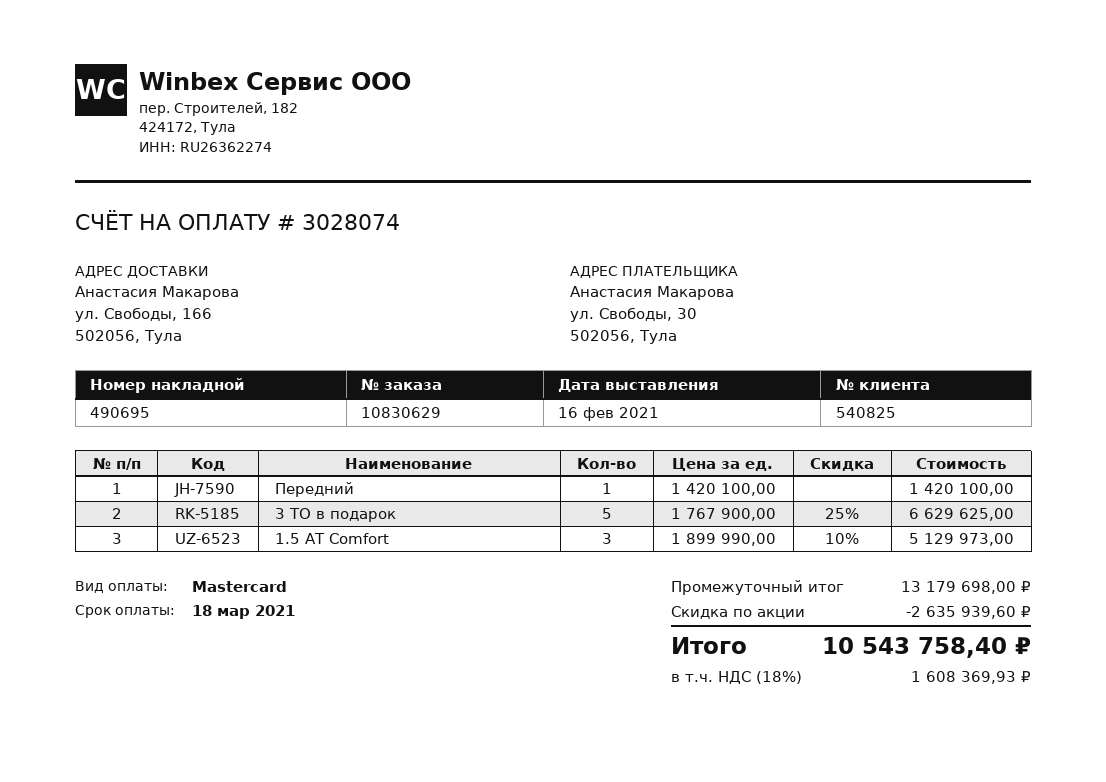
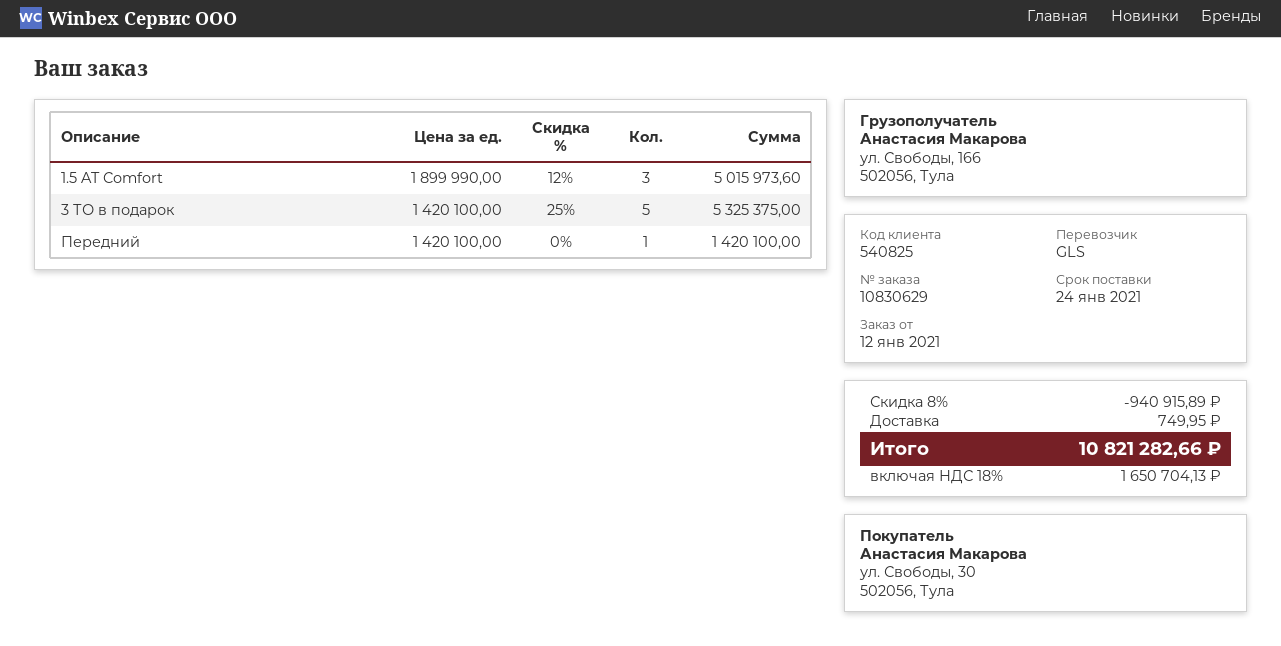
3 ТО в подарок: 5 x 1767900.00 - 25% = 6629625.00 -> 5 x 1420100.00 - 25% = 5325375.00
1.5 AT Comfort: 3 x 1899990.00 - 10% = 5129973.00 -> 3 x 1899990.00 - 12% = 5015973.60
discount: 2635939.60 -> 940915.89
shipping: none -> 749.95
tax: 18% = 1608369.93 -> 18% = 1650704.13
total: 10543758.40 -> 10821282.66

